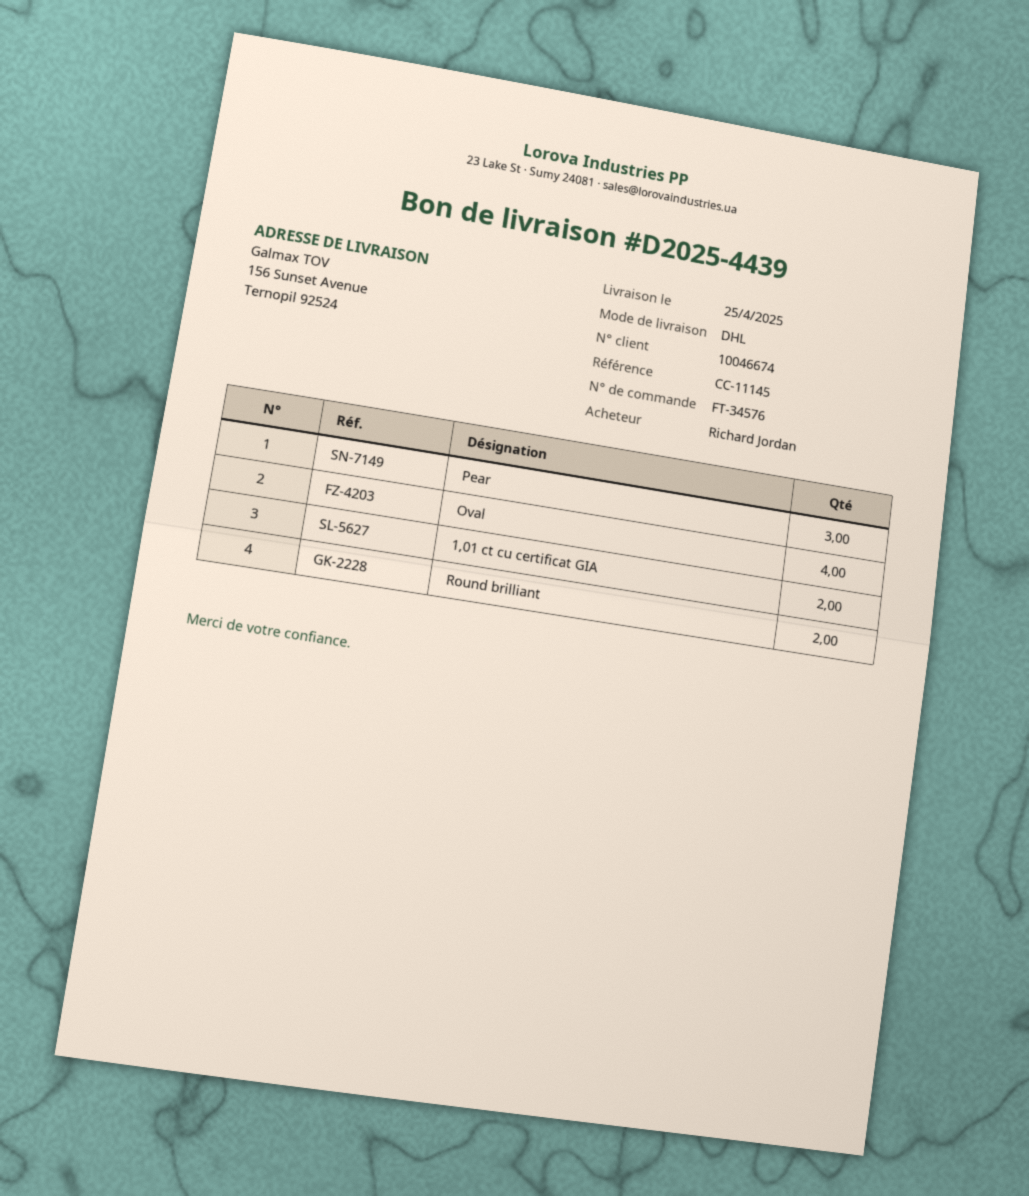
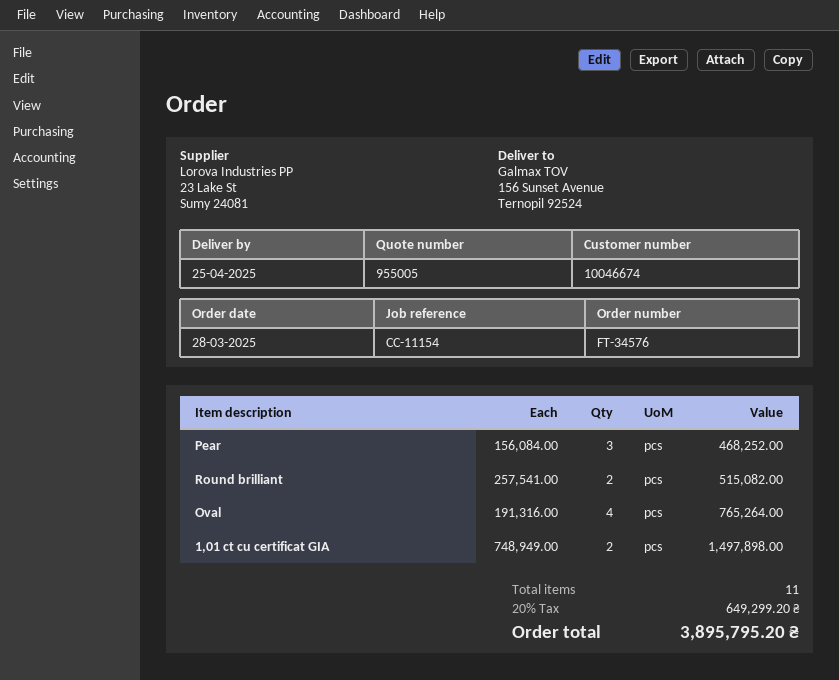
reference: CC-11145 -> CC-11154

